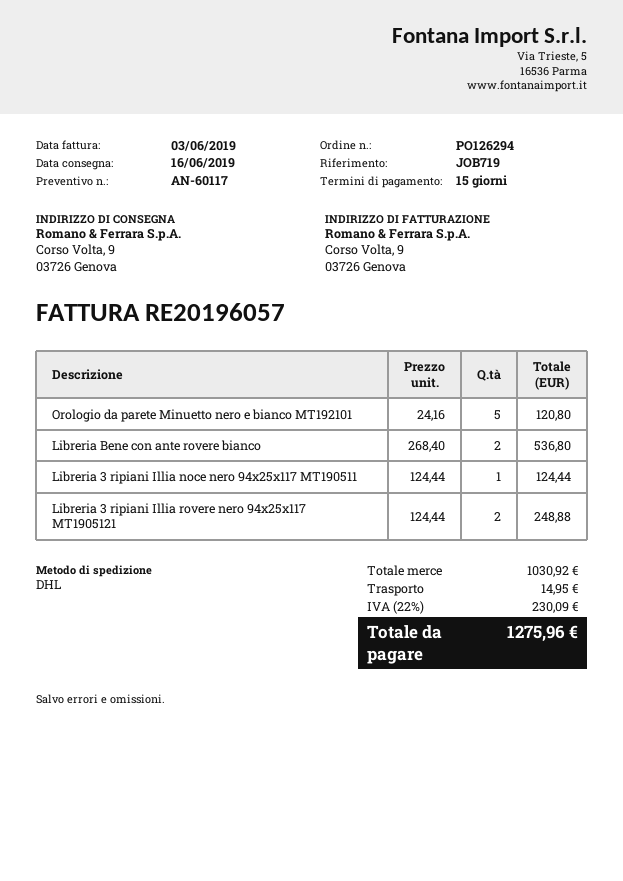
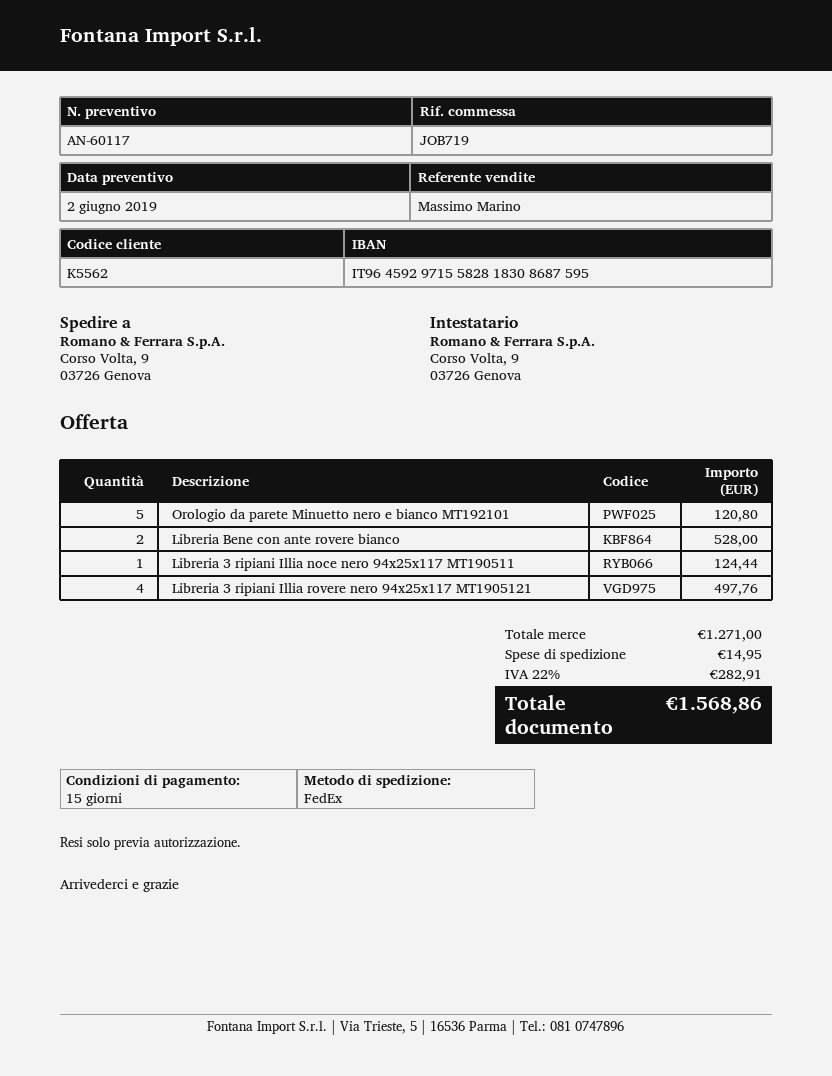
shipping method: DHL -> FedEx
Libreria Bene con ante rovere bianco: 2 for 536.80 -> 2 for 528.00
Libreria 3 ripiani Illia rovere nero 94x25x117 MT1905121: 2 for 248.88 -> 4 for 497.76
subtotal: 1030.92 -> 1271.00
tax: 22% = 230.09 -> 22% = 282.91
total: 1275.96 -> 1568.86

